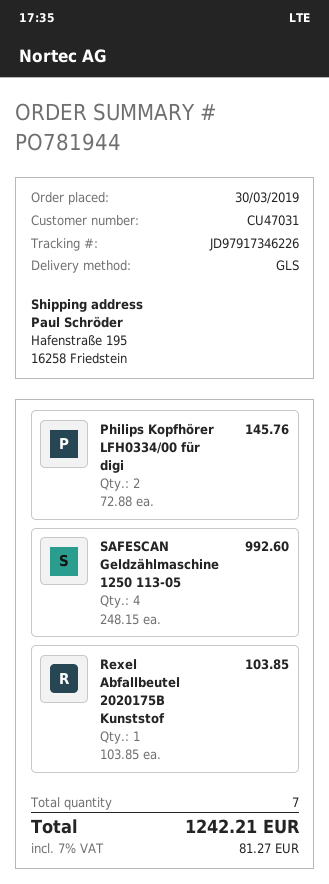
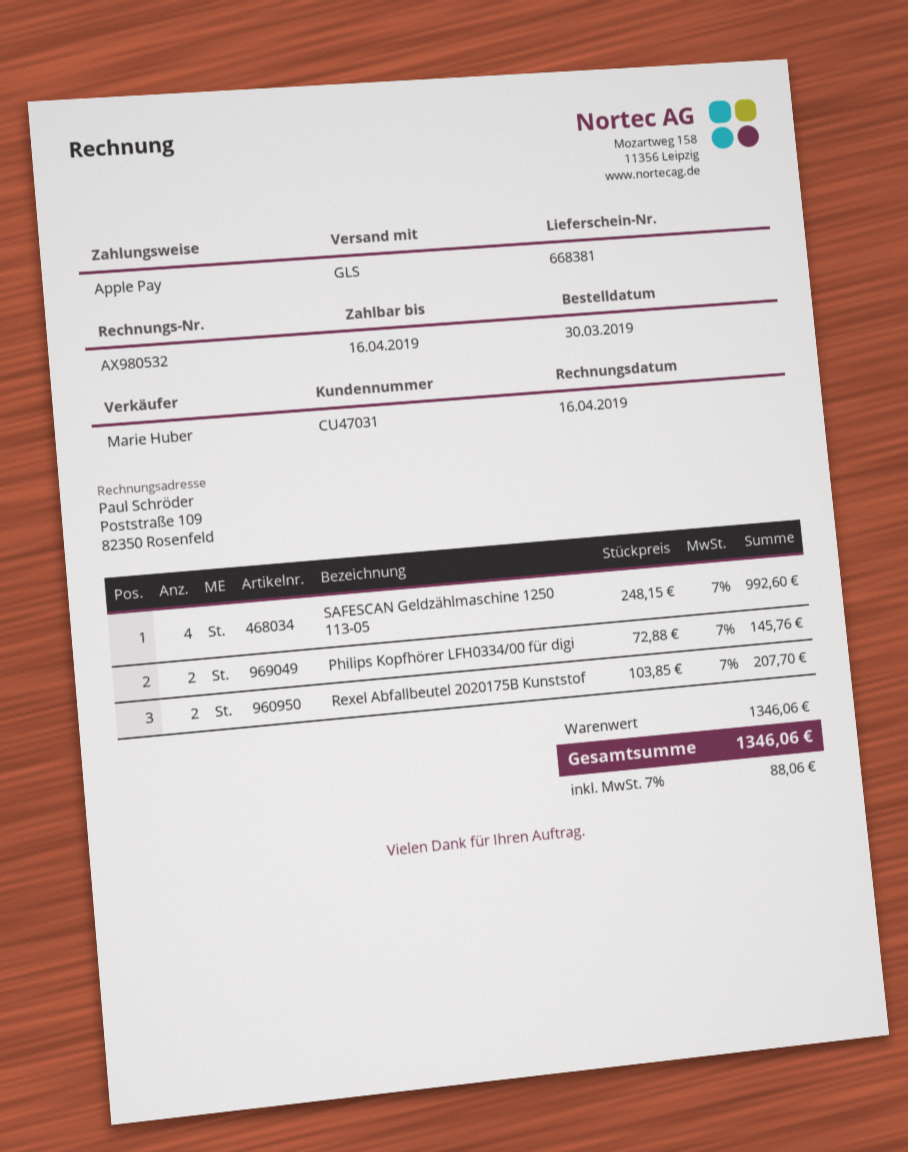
Rexel Abfallbeutel 2020175B Kunststof: 1 x 103.85 = 103.85 -> 2 x 103.85 = 207.70
tax: 7% = 81.27 -> 7% = 88.06
total: 1242.21 -> 1346.06

